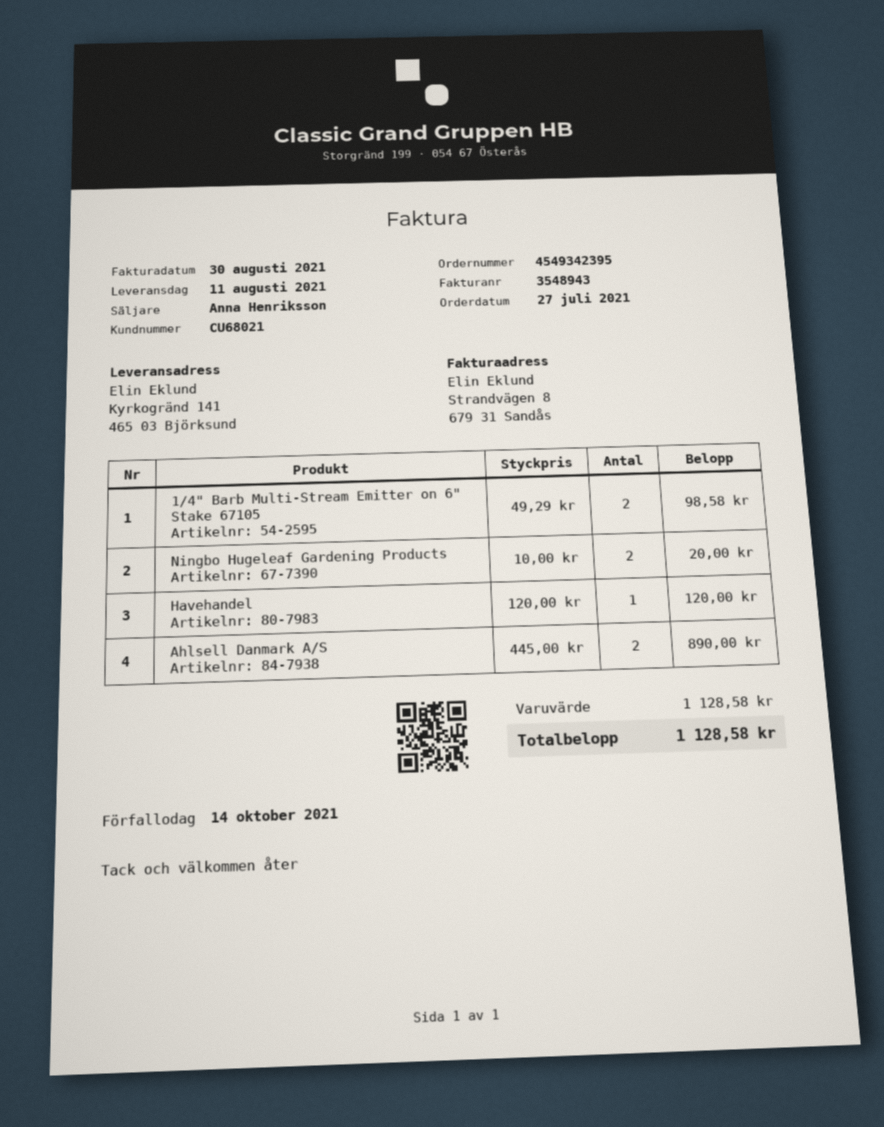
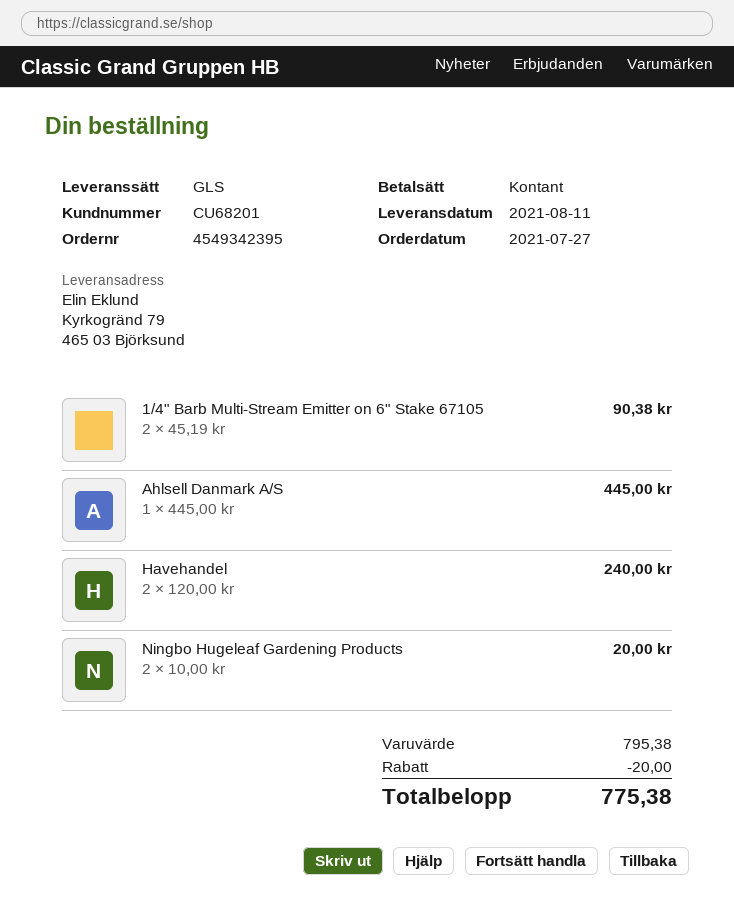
customer number: CU68021 -> CU68201
ship to: Kyrkogränd 141, 465 03 Björksund -> Kyrkogränd 79, 465 03 Björksund
1/4" Barb Multi-Stream Emitter on 6" Stake 67105: 2 x 49.29 = 98.58 -> 2 x 45.19 = 90.38
Havehandel: 1 x 120.00 = 120.00 -> 2 x 120.00 = 240.00
Ahlsell Danmark A/S: 2 x 445.00 = 890.00 -> 1 x 445.00 = 445.00
subtotal: 1128.58 -> 795.38
discount: none -> 20.00
total: 1128.58 -> 775.38

